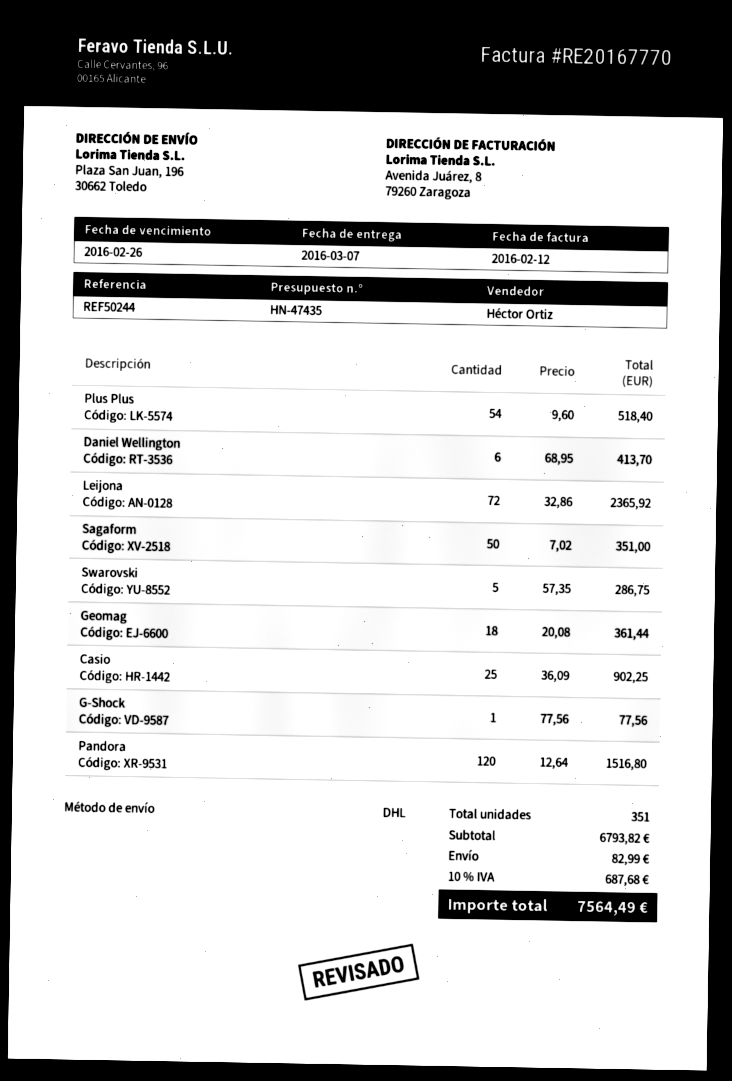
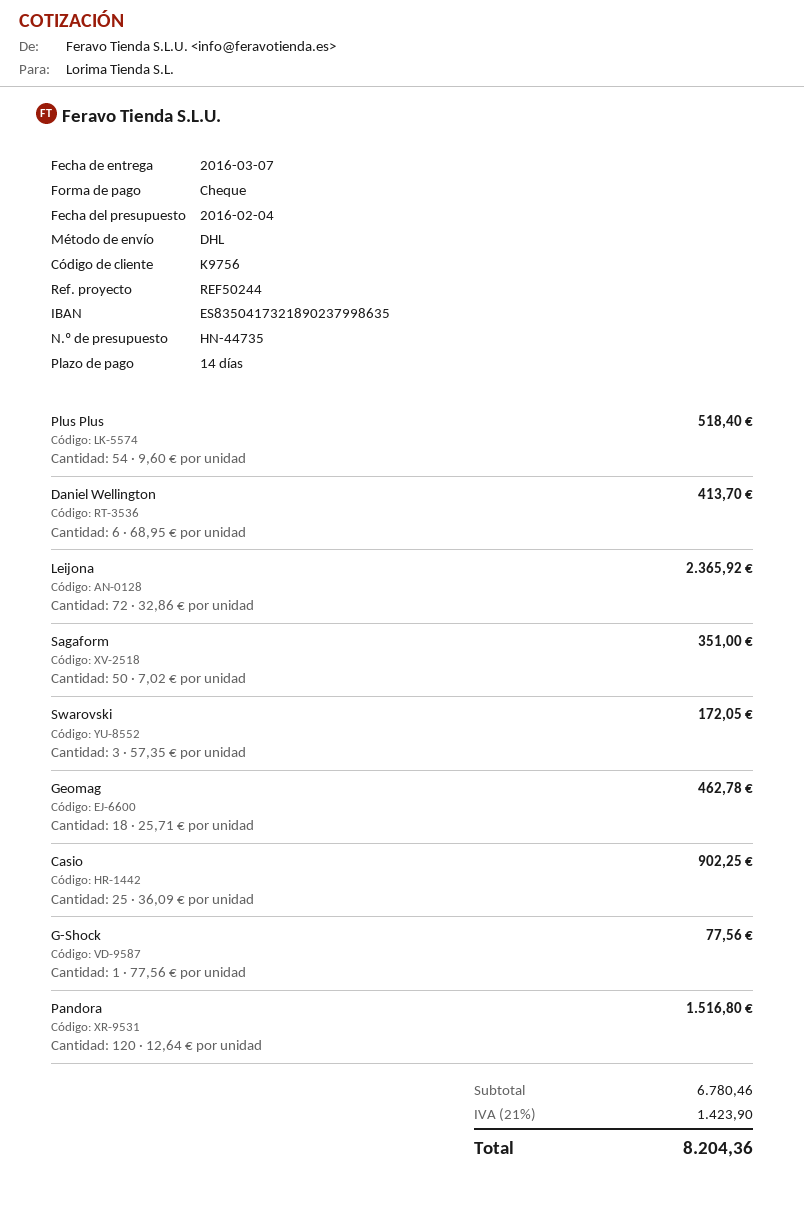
quote number: HN-47435 -> HN-44735
Swarovski: 5 x 57.35 = 286.75 -> 3 x 57.35 = 172.05
Geomag: 18 x 20.08 = 361.44 -> 18 x 25.71 = 462.78
subtotal: 6793.82 -> 6780.46
shipping: 82.99 -> none
tax: 10% = 687.68 -> 21% = 1423.90
total: 7564.49 -> 8204.36

